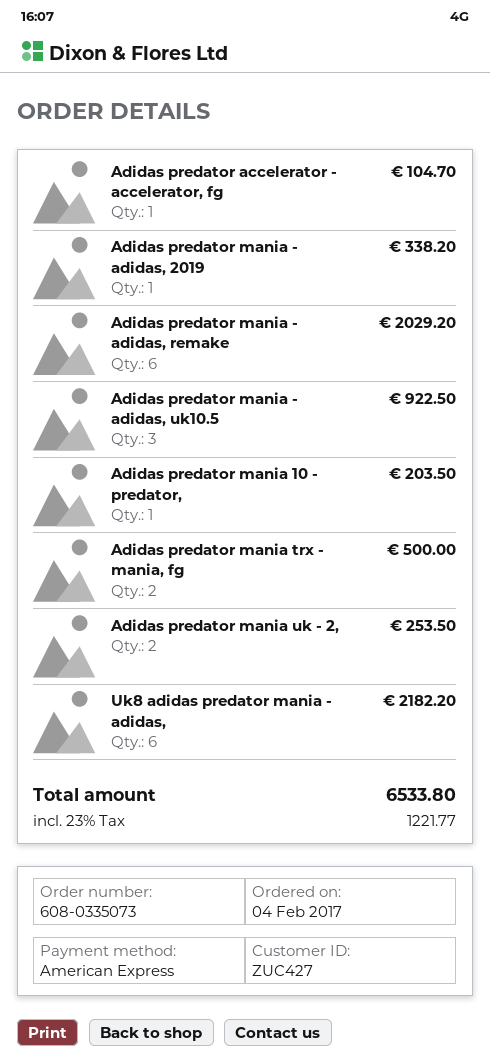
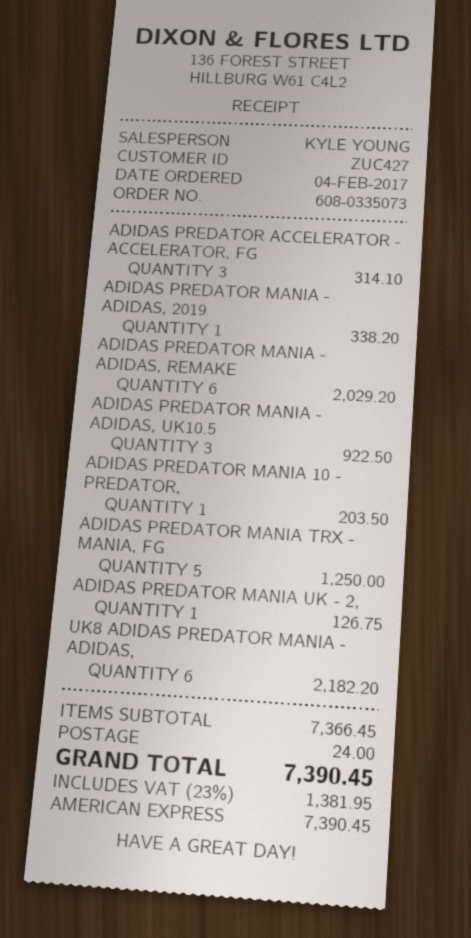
Adidas predator accelerator - accelerator, fg: 1 for 104.70 -> 3 for 314.10
Adidas predator mania trx - mania, fg: 2 for 500.00 -> 5 for 1250.00
Adidas predator mania uk - 2,: 2 for 253.50 -> 1 for 126.75
shipping: none -> 24.00
tax: 23% = 1221.77 -> 23% = 1381.95
total: 6533.80 -> 7390.45

